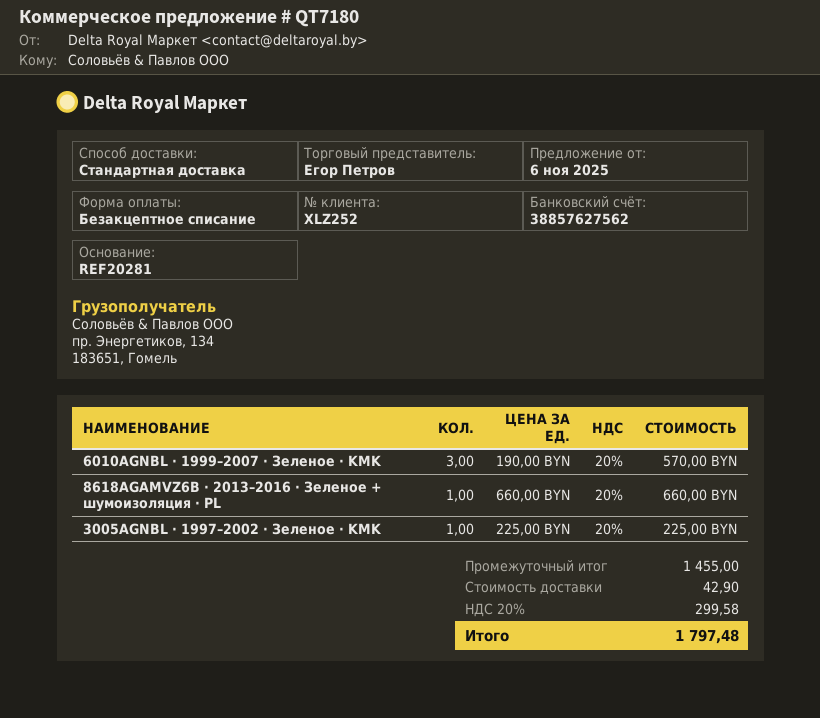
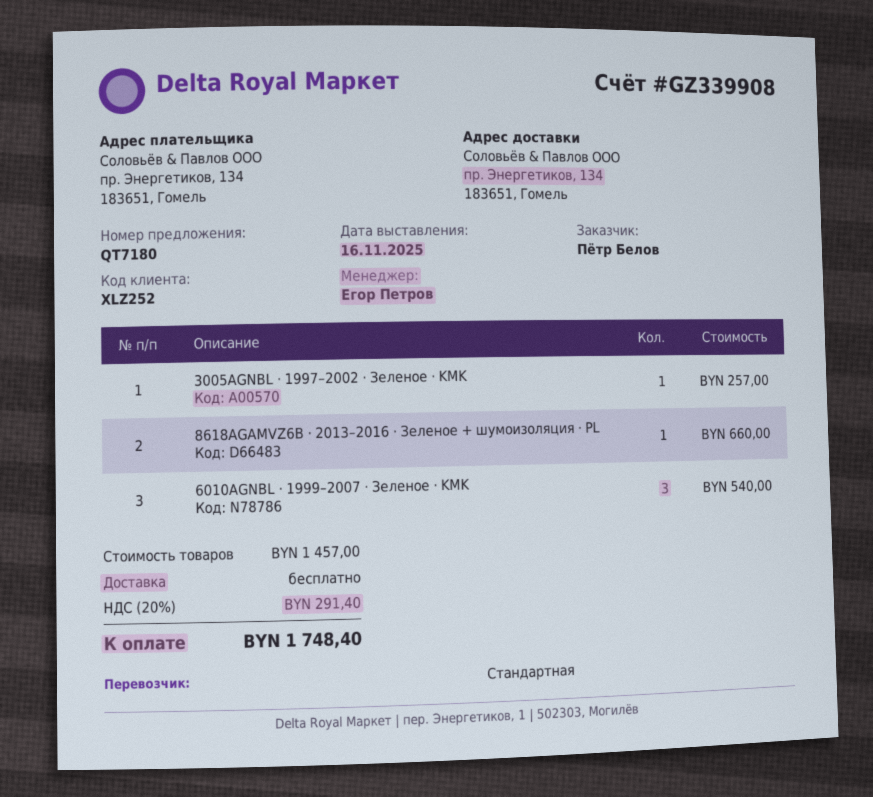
6010AGNBL · 1999–2007 · Зеленое · KMK: 3 for 570.00 -> 3 for 540.00
3005AGNBL · 1997–2002 · Зеленое · KMK: 1 for 225.00 -> 1 for 257.00
subtotal: 1455.00 -> 1457.00
shipping: 42.90 -> 0.00
tax: 20% = 299.58 -> 20% = 291.40
total: 1797.48 -> 1748.40

